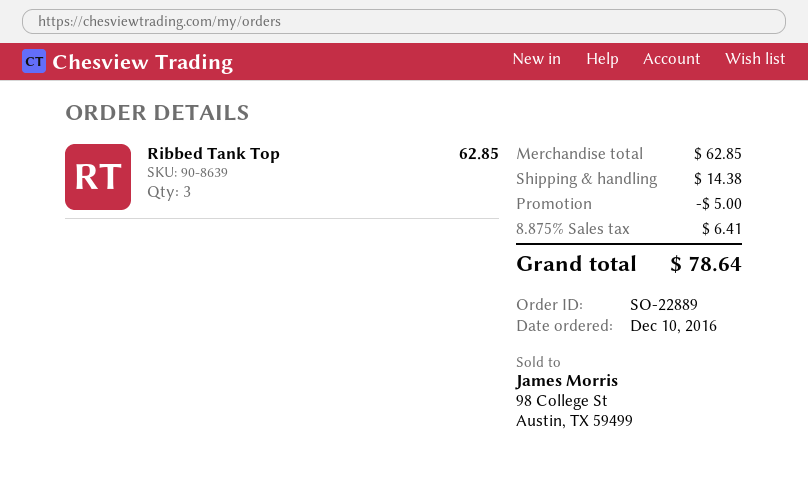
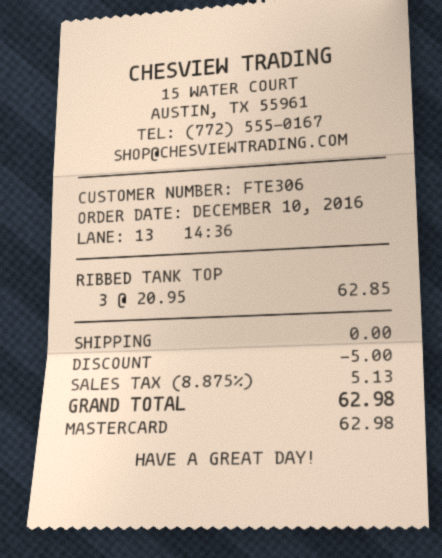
shipping: 14.38 -> 0.00
tax: 8.875% = 6.41 -> 8.875% = 5.13
total: 78.64 -> 62.98

